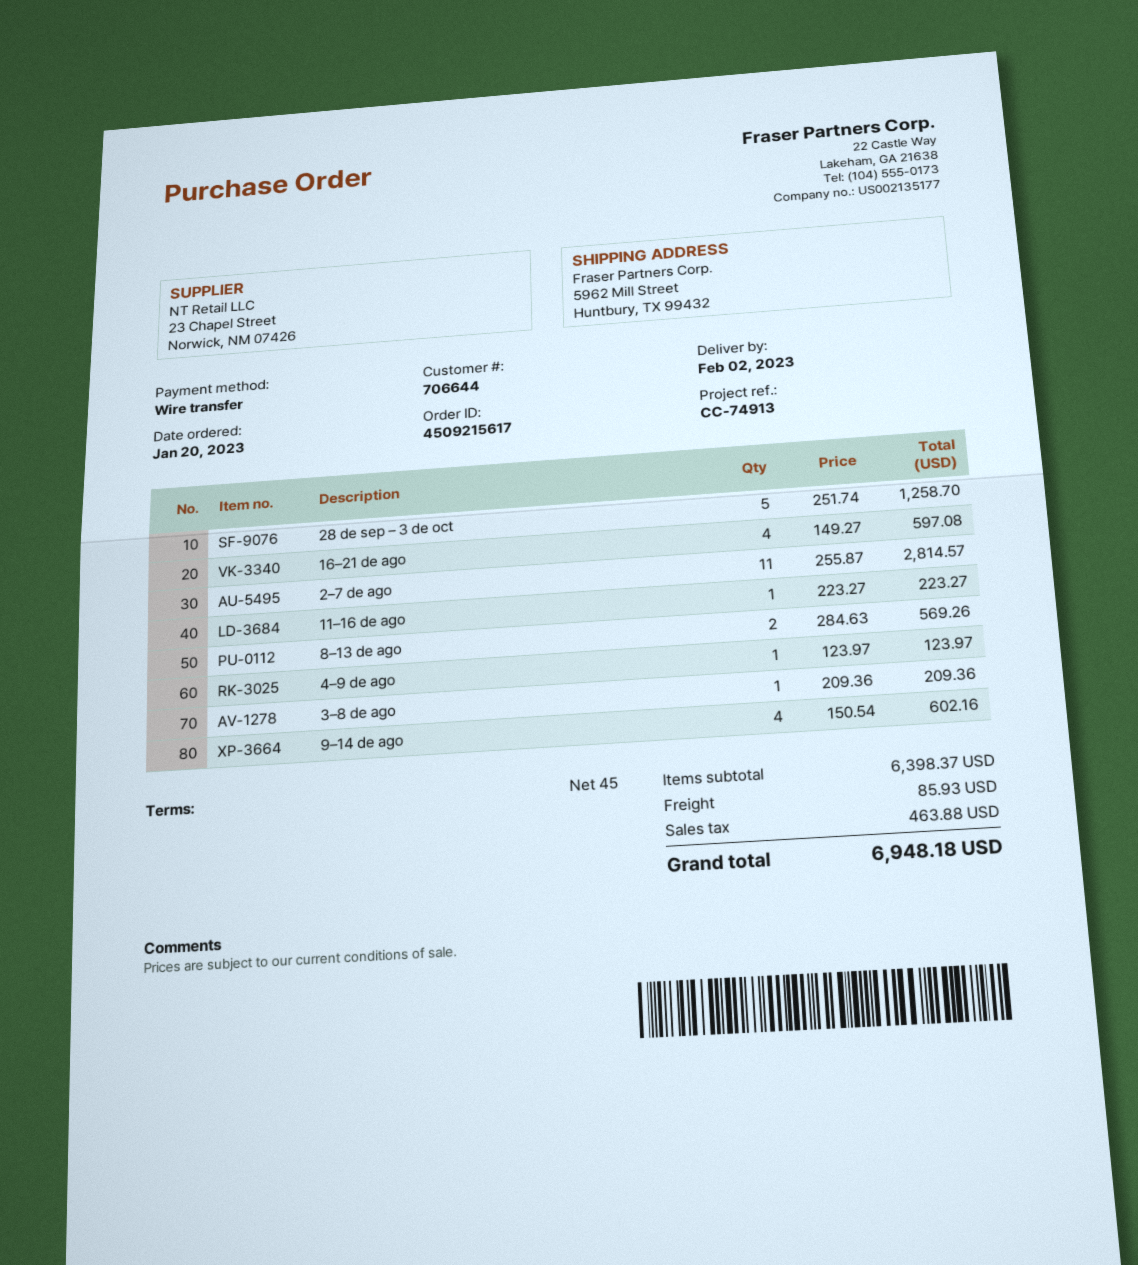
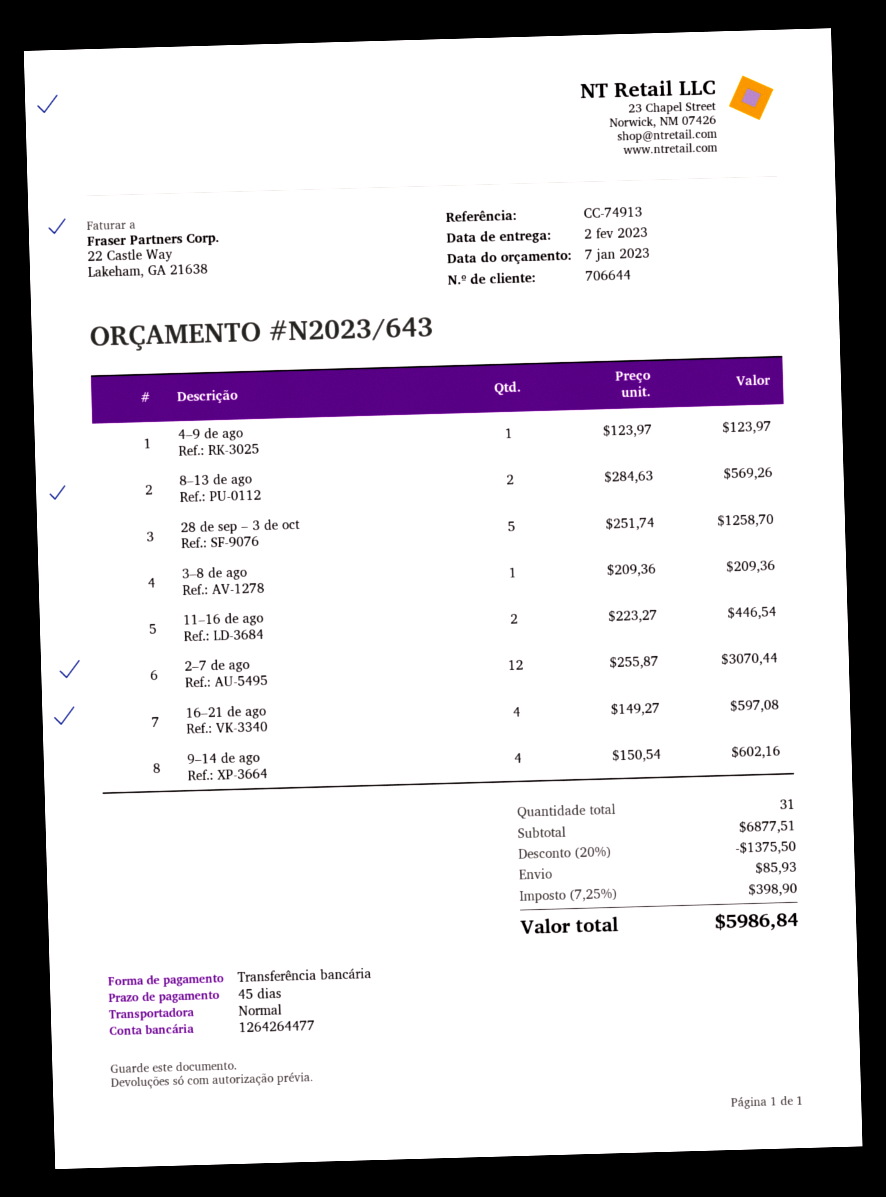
2–7 de ago: 11 x 255.87 = 2814.57 -> 12 x 255.87 = 3070.44
11–16 de ago: 1 x 223.27 = 223.27 -> 2 x 223.27 = 446.54
subtotal: 6398.37 -> 6877.51
discount: none -> 20% = 1375.50
tax: 463.88 -> 398.90
total: 6948.18 -> 5986.84

